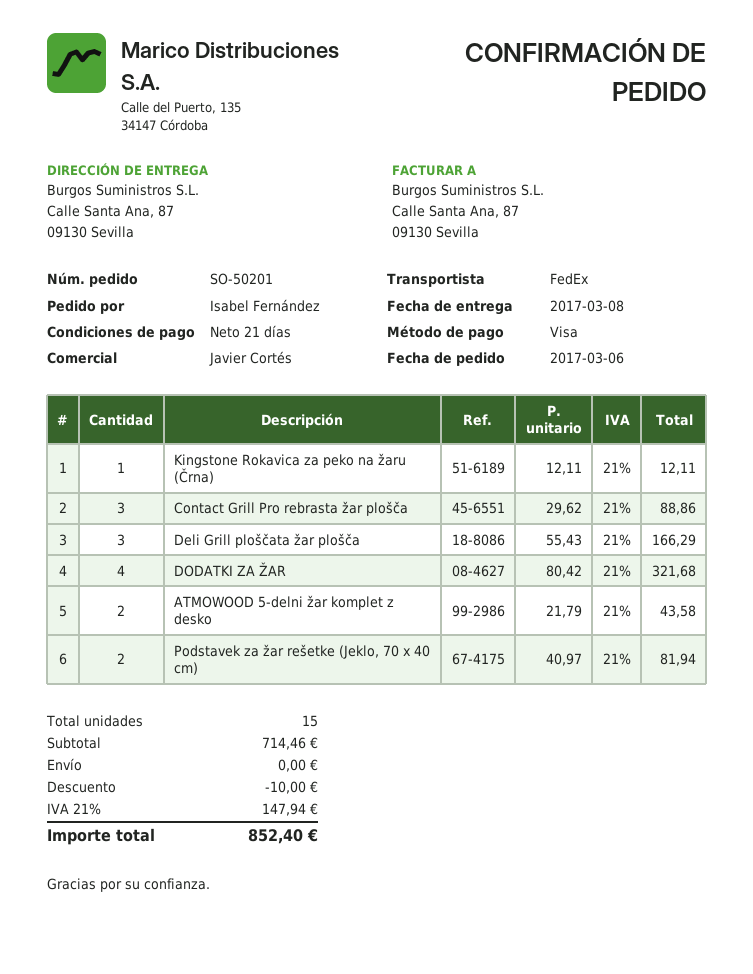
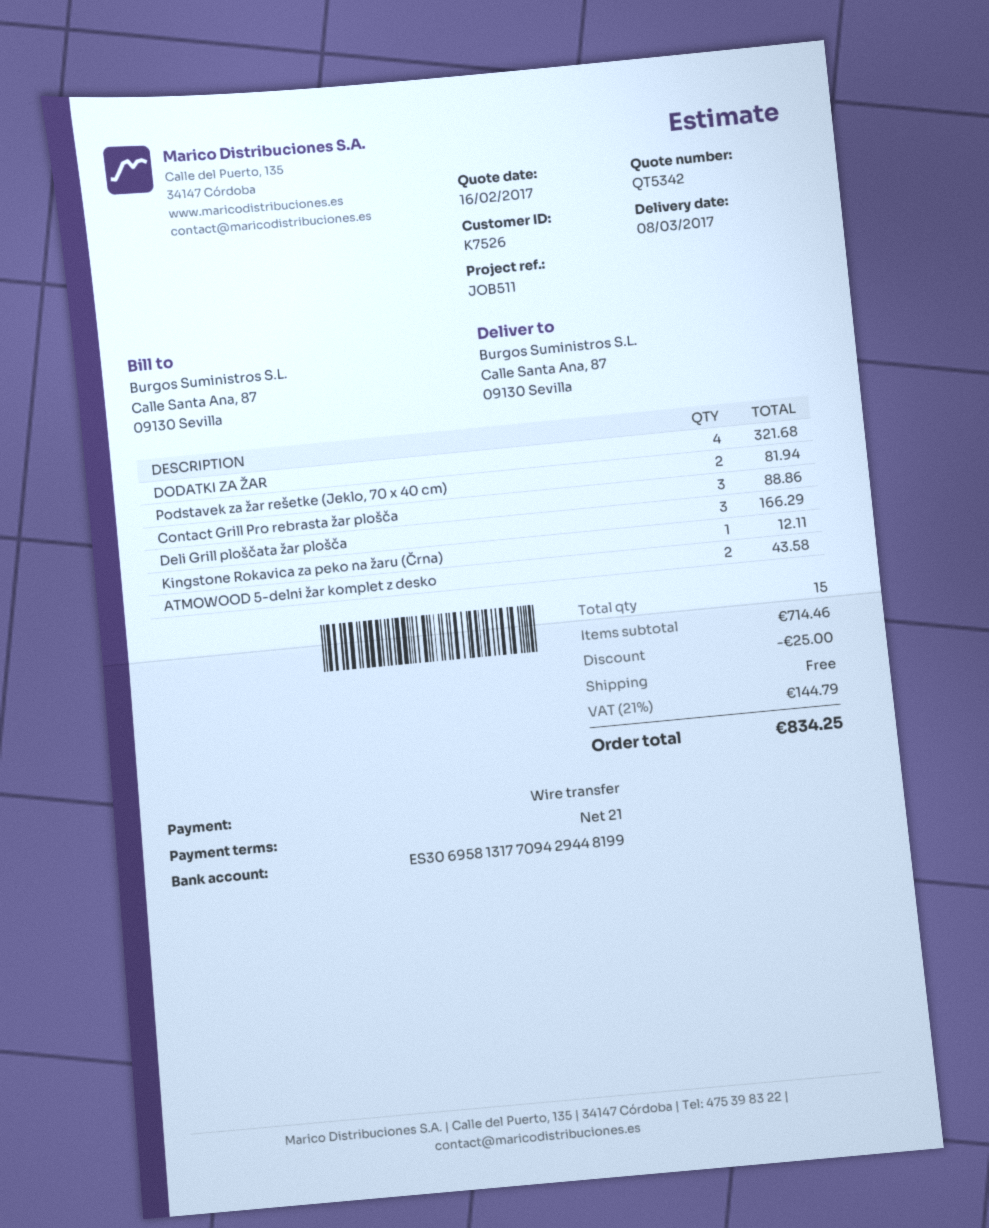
payment method: Visa -> bank transfer
discount: 10.00 -> 25.00
tax: 21% = 147.94 -> 21% = 144.79
total: 852.40 -> 834.25

